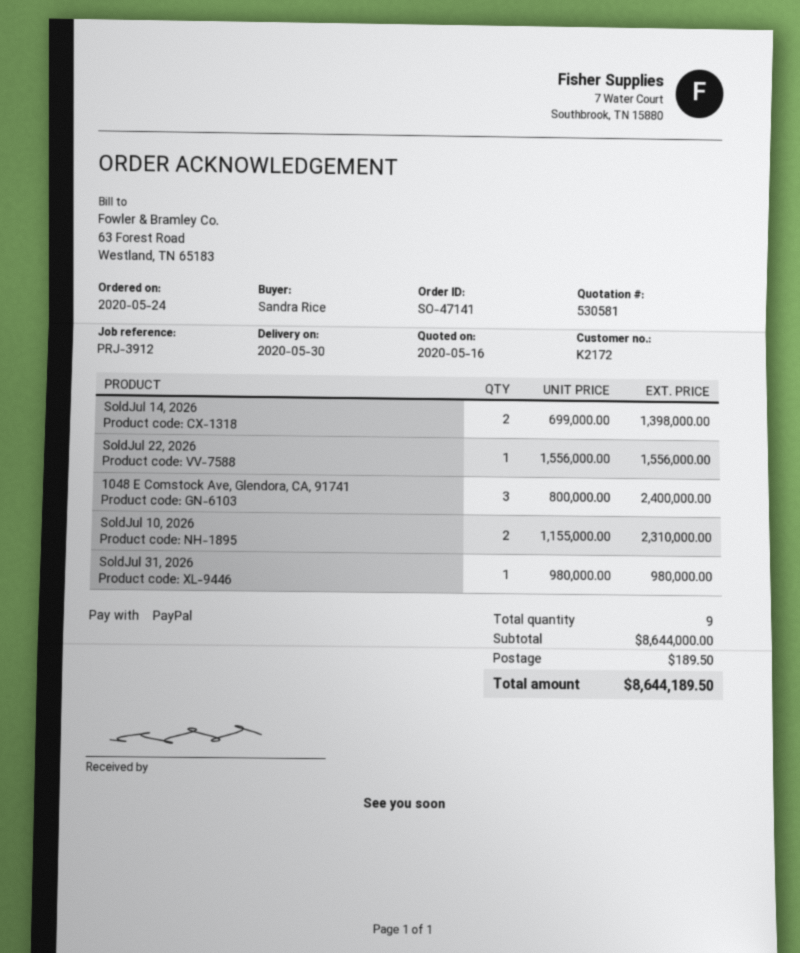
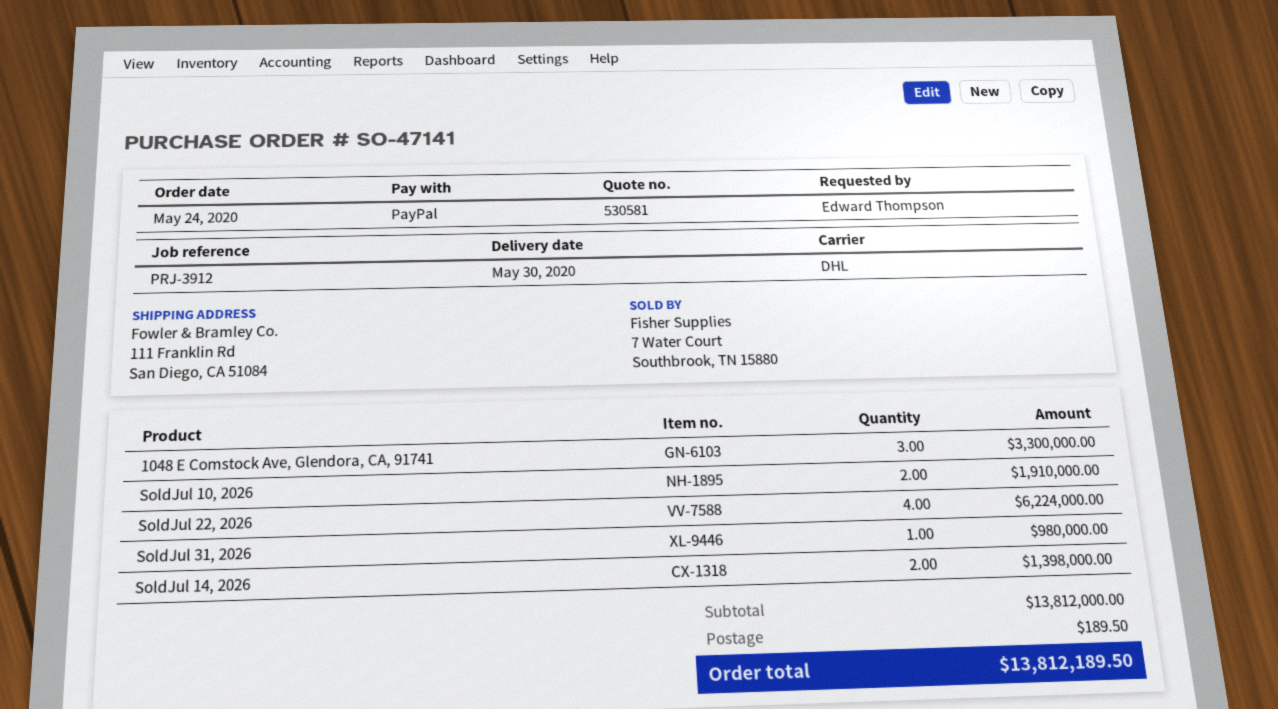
ordered by: Sandra Rice -> Edward Thompson
SoldJul 22, 2026: 1 for 1556000.00 -> 4 for 6224000.00
1048 E Comstock Ave, Glendora, CA, 91741: 3 for 2400000.00 -> 3 for 3300000.00
SoldJul 10, 2026: 2 for 2310000.00 -> 2 for 1910000.00
subtotal: 8644000.00 -> 13812000.00
total: 8644189.50 -> 13812189.50

